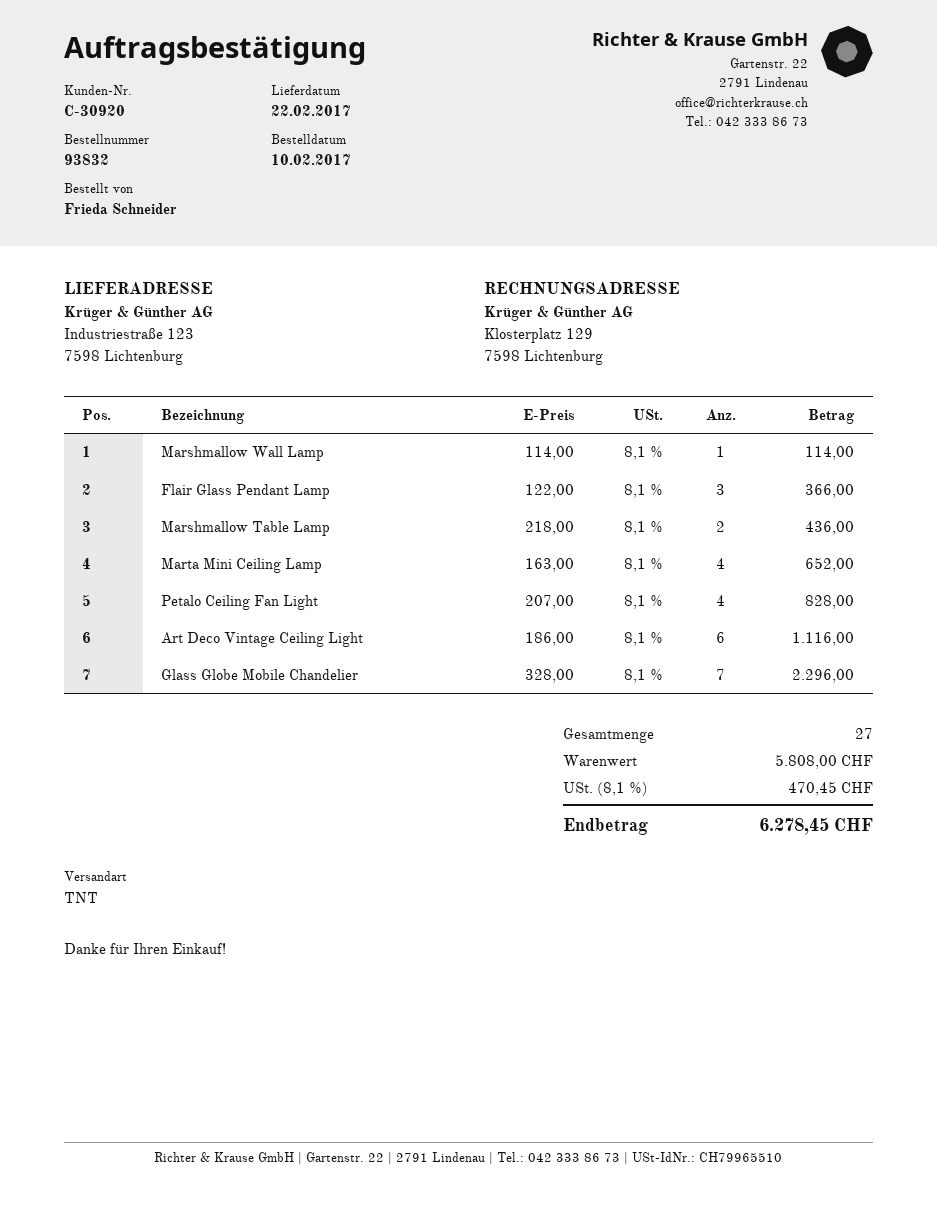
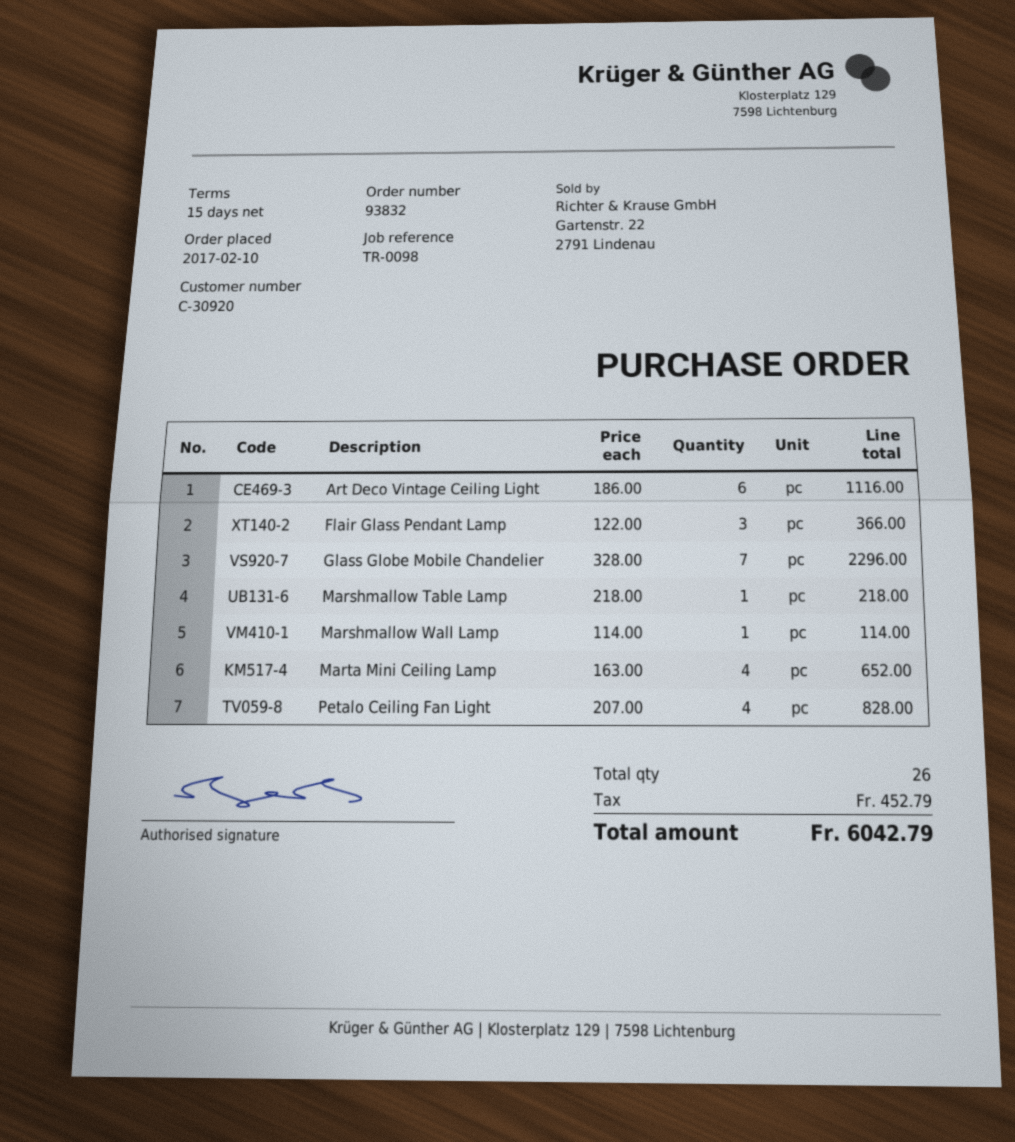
Marshmallow Table Lamp: 2 x 218.00 = 436.00 -> 1 x 218.00 = 218.00
total quantity: 27 -> 26
tax: 470.45 -> 452.79
total: 6278.45 -> 6042.79

